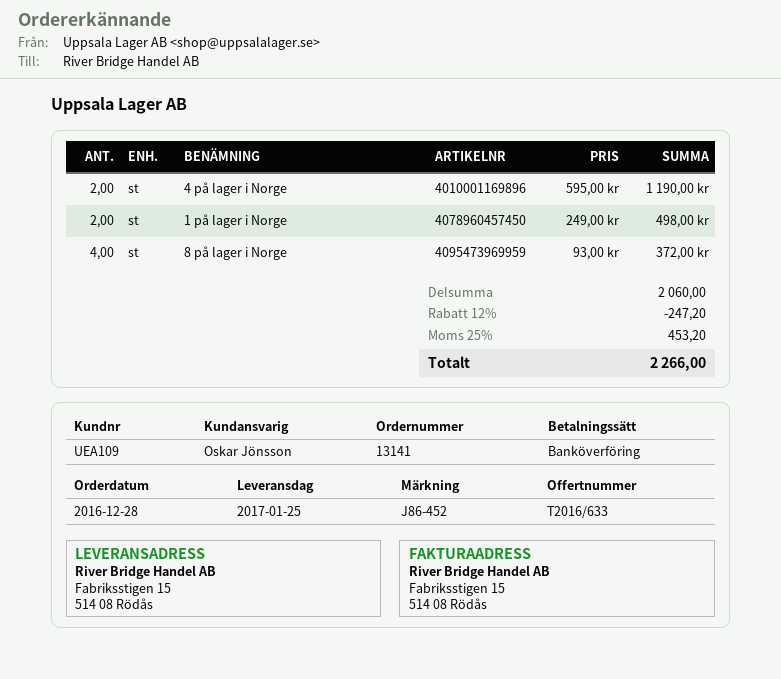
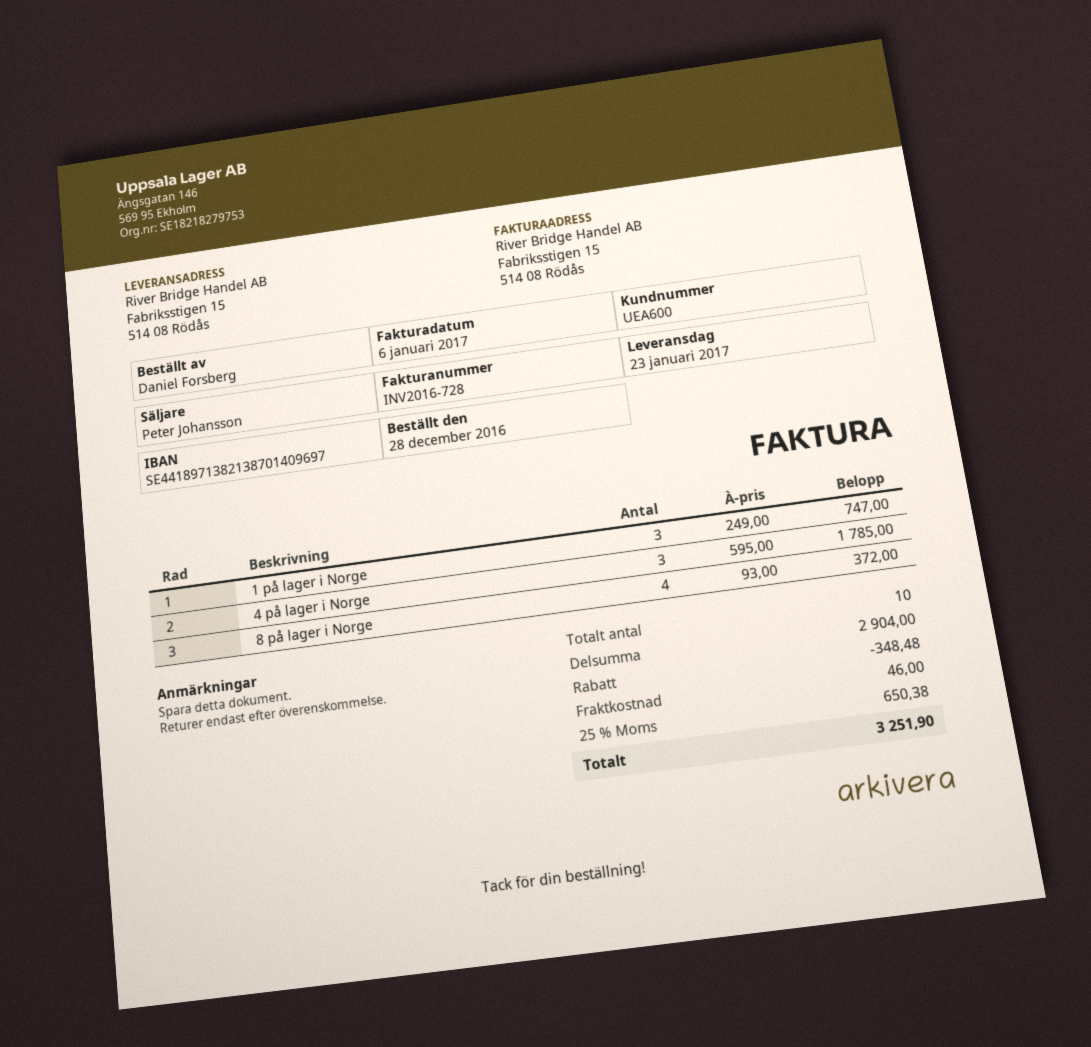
delivery date: 2017-01-25 -> 2017-01-23
customer number: UEA109 -> UEA600
sales rep: Oskar Jönsson -> Peter Johansson
4 på lager i Norge: 2 x 595.00 = 1190.00 -> 3 x 595.00 = 1785.00
1 på lager i Norge: 2 x 249.00 = 498.00 -> 3 x 249.00 = 747.00
subtotal: 2060.00 -> 2904.00
discount: 247.20 -> 348.48
shipping: none -> 46.00
tax: 25% = 453.20 -> 25% = 650.38
total: 2266.00 -> 3251.90

